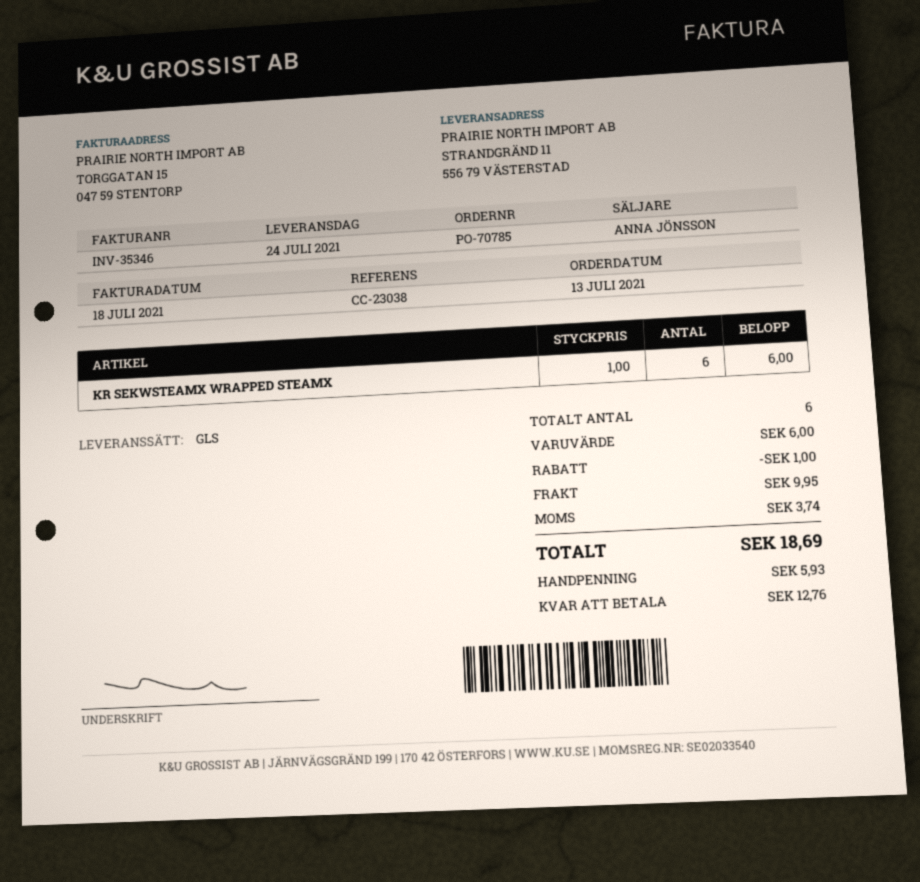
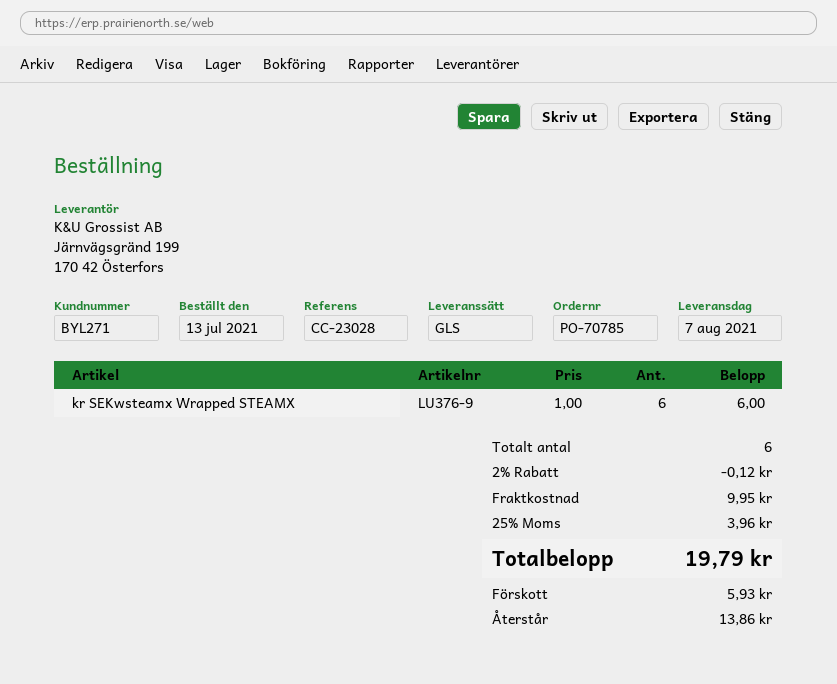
delivery date: 2021-07-24 -> 2021-08-07
reference: CC-23038 -> CC-23028
discount: 1.00 -> 0.12
tax: 3.74 -> 3.96
total: 18.69 -> 19.79
balance: 12.76 -> 13.86

